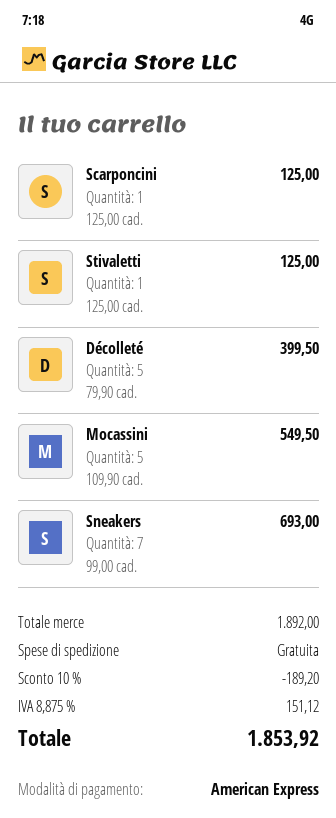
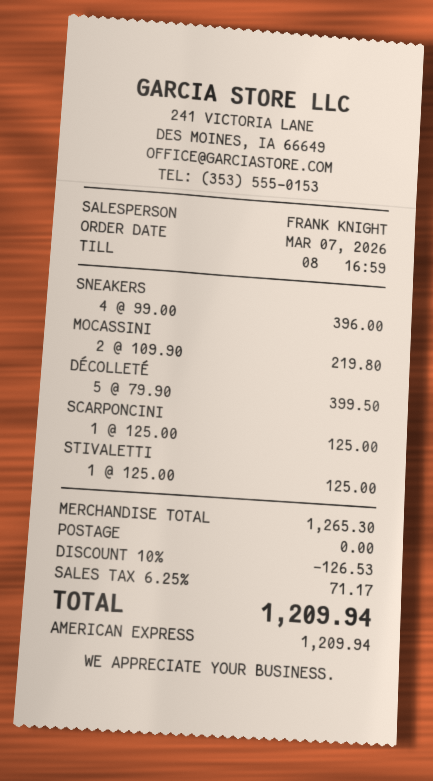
Mocassini: 5 x 109.90 = 549.50 -> 2 x 109.90 = 219.80
Sneakers: 7 x 99.00 = 693.00 -> 4 x 99.00 = 396.00
subtotal: 1892.00 -> 1265.30
discount: 10% = 189.20 -> 10% = 126.53
tax: 8.875% = 151.12 -> 6.25% = 71.17
total: 1853.92 -> 1209.94

